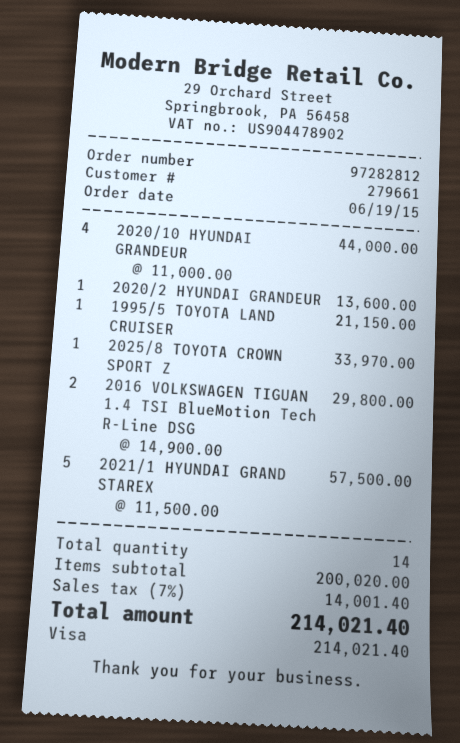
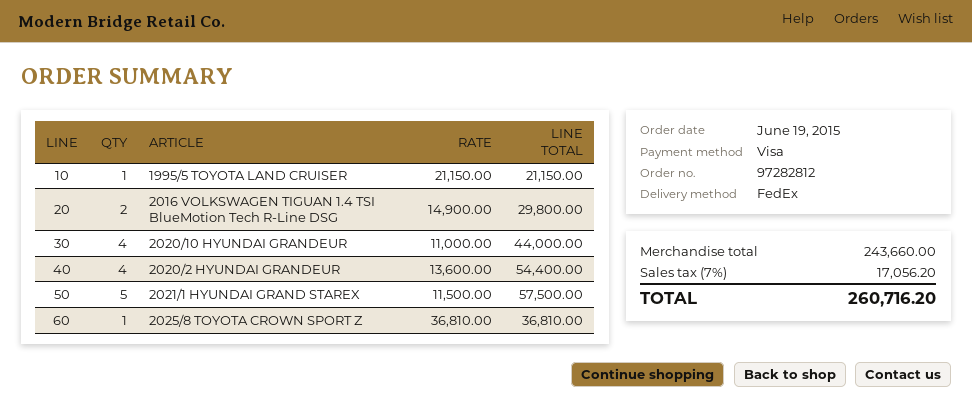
2020/2 HYUNDAI GRANDEUR: 1 x 13600.00 = 13600.00 -> 4 x 13600.00 = 54400.00
2025/8 TOYOTA CROWN SPORT Z: 1 x 33970.00 = 33970.00 -> 1 x 36810.00 = 36810.00
subtotal: 200020.00 -> 243660.00
tax: 7% = 14001.40 -> 7% = 17056.20
total: 214021.40 -> 260716.20

